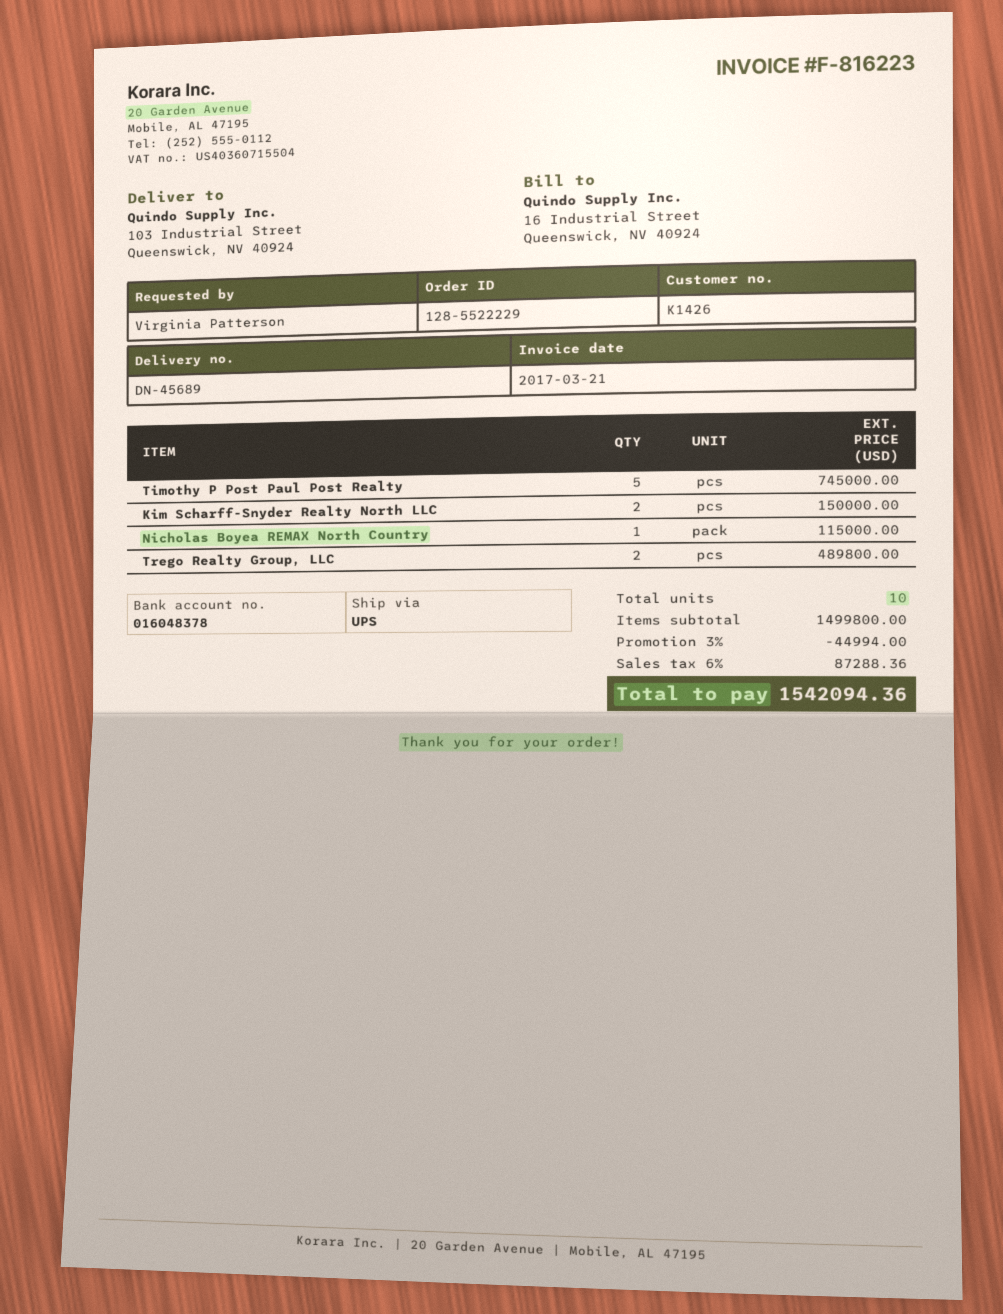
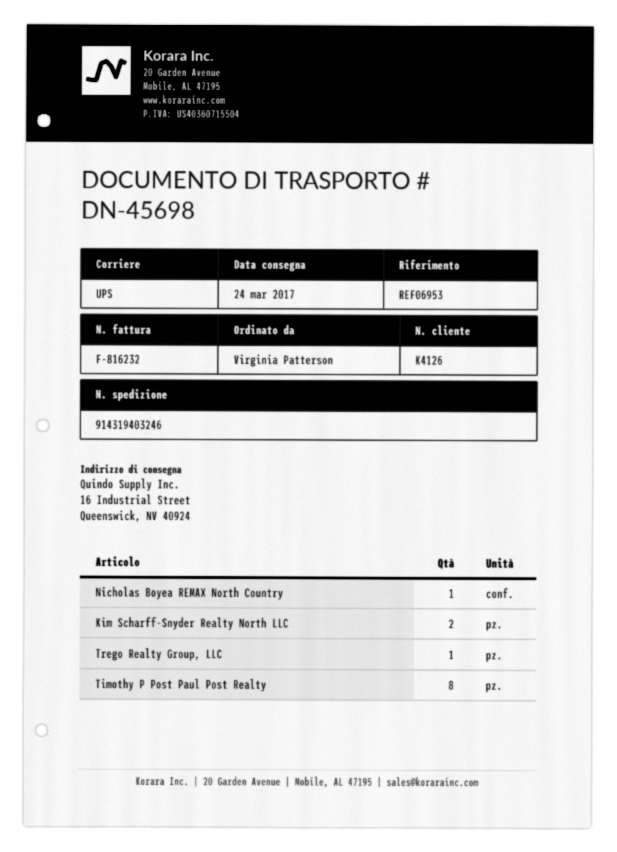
delivery note number: DN-45689 -> DN-45698
invoice number: F-816223 -> F-816232
customer number: K1426 -> K4126
ship to: 103 Industrial Street, Queenswick, NV 40924 -> 16 Industrial Street, Queenswick, NV 40924
Timothy P Post Paul Post Realty: 5 -> 8
Trego Realty Group, LLC: 2 -> 1

